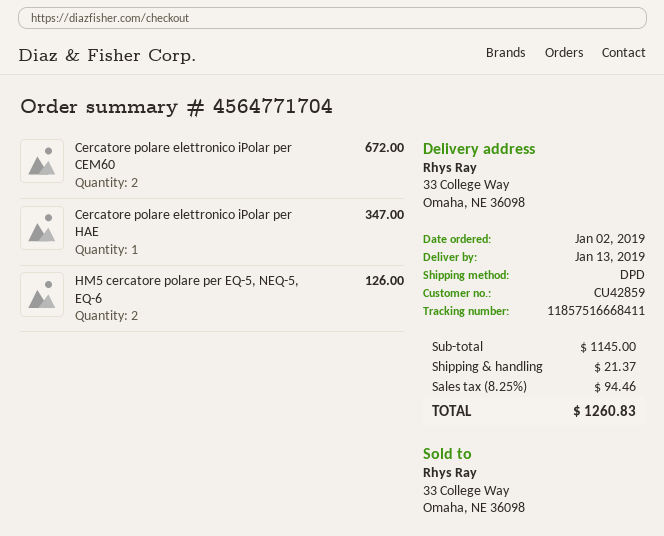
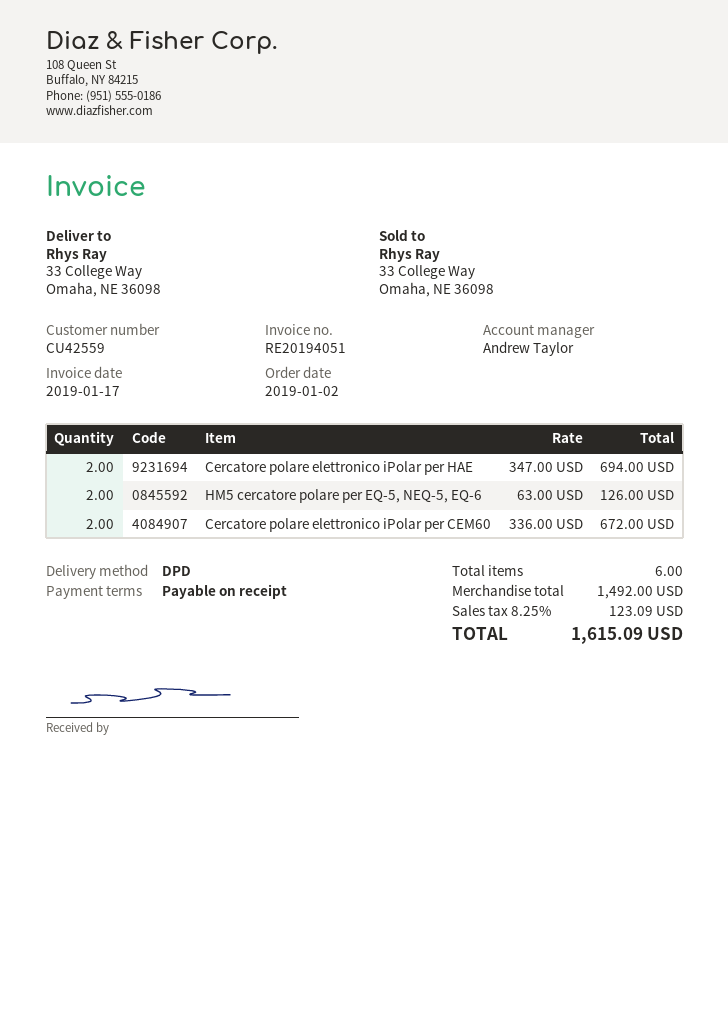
customer number: CU42859 -> CU42559
Cercatore polare elettronico iPolar per HAE: 1 for 347.00 -> 2 for 694.00
subtotal: 1145.00 -> 1492.00
shipping: 21.37 -> none
tax: 8.25% = 94.46 -> 8.25% = 123.09
total: 1260.83 -> 1615.09

